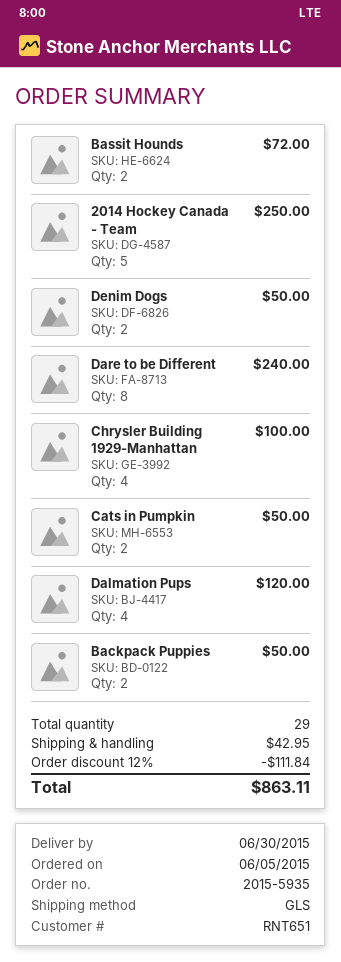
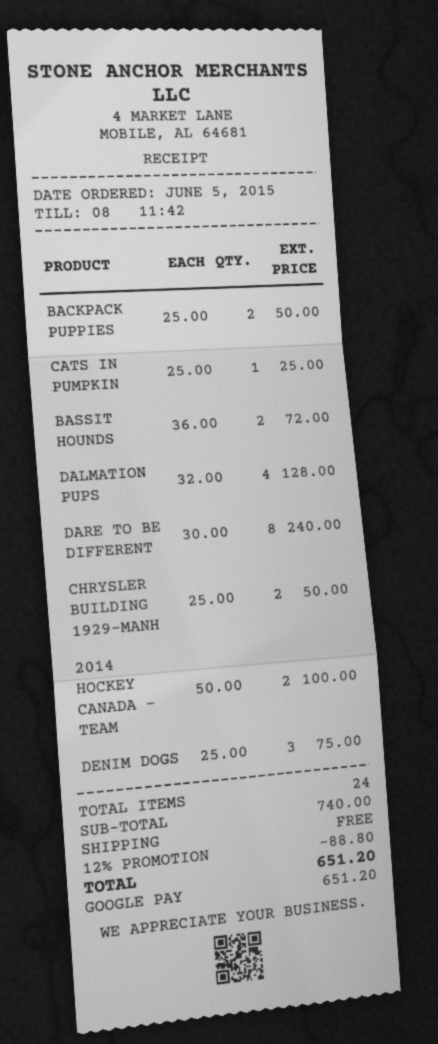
2014 Hockey Canada - Team: 5 for 250.00 -> 2 for 100.00
Denim Dogs: 2 for 50.00 -> 3 for 75.00
Chrysler Building 1929-Manhattan: 4 for 100.00 -> 2 for 50.00
Cats in Pumpkin: 2 for 50.00 -> 1 for 25.00
Dalmation Pups: 4 for 120.00 -> 4 for 128.00
total quantity: 29 -> 24
discount: 12% = 111.84 -> 12% = 88.80
shipping: 42.95 -> 0.00
total: 863.11 -> 651.20

